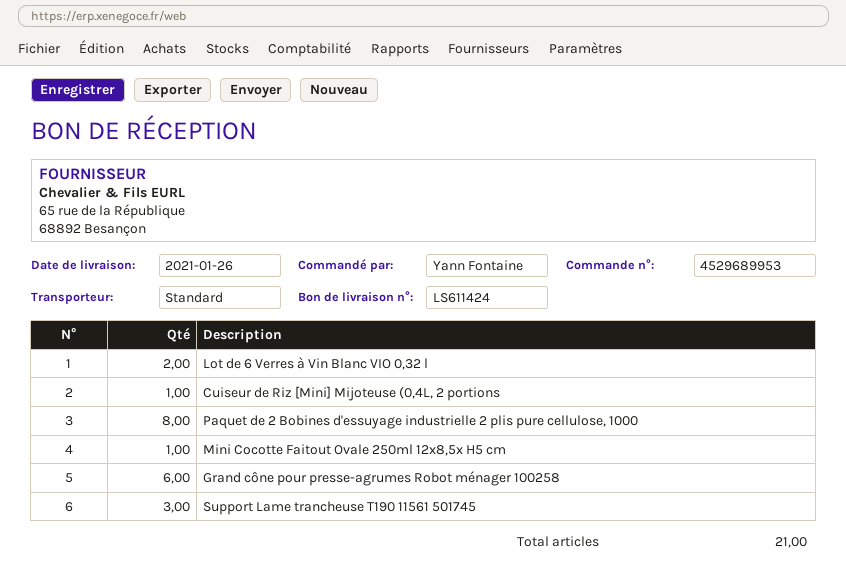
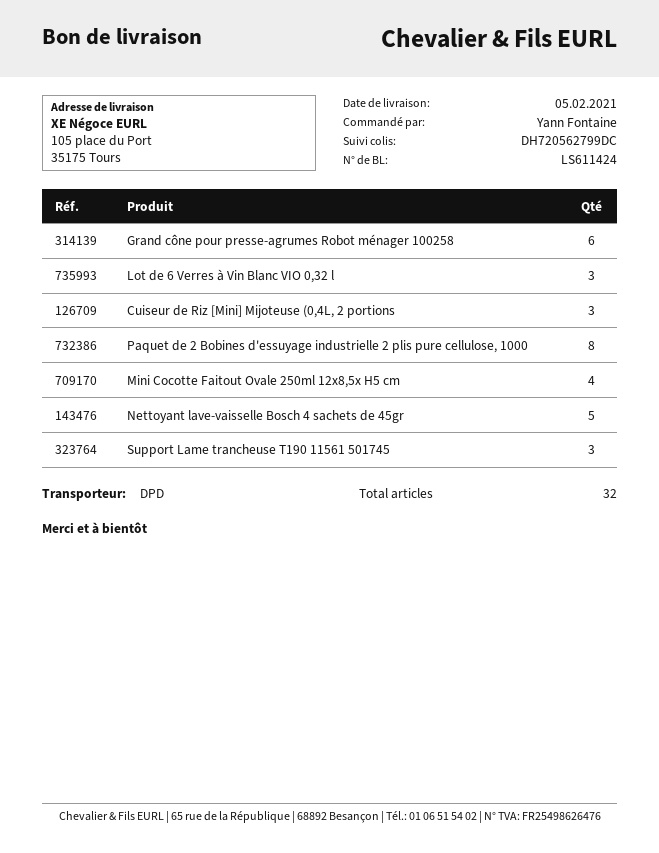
delivery date: 2021-01-26 -> 2021-02-05
shipping method: standard -> DPD
Lot de 6 Verres à Vin Blanc VIO 0,32 l: 2 -> 3
Cuiseur de Riz [Mini] Mijoteuse (0,4L, 2 portions: 1 -> 3
Mini Cocotte Faitout Ovale 250ml 12x8,5x H5 cm: 1 -> 4
Nettoyant lave-vaisselle Bosch 4 sachets de 45gr: none -> 5
total quantity: 21 -> 32

